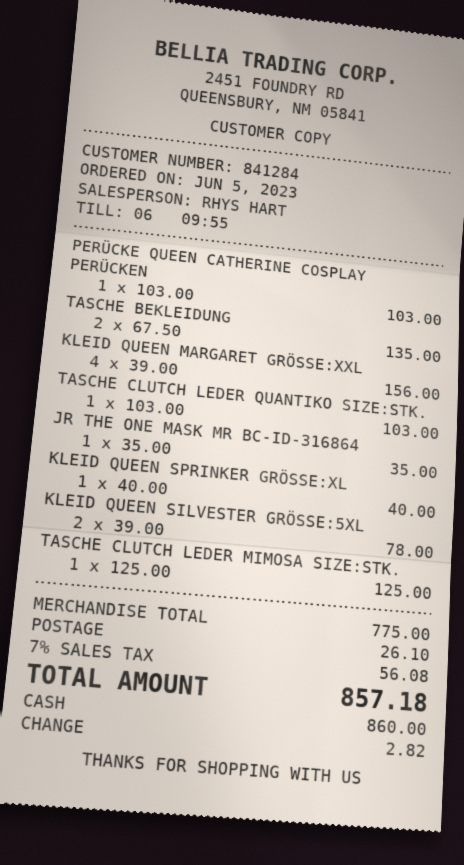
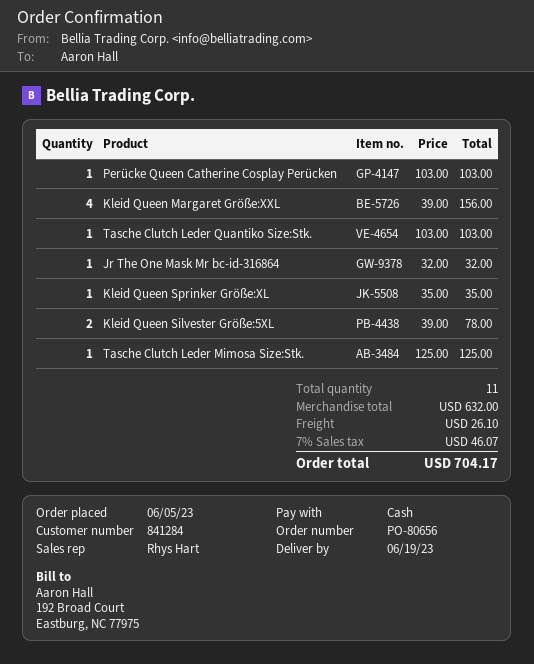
TASCHE BEKLEIDUNG: 2 x 67.50 = 135.00 -> none
JR THE ONE MASK MR BC-ID-316864: 1 x 35.00 = 35.00 -> 1 x 32.00 = 32.00
KLEID QUEEN SPRINKER GRÖSSE:XL: 1 x 40.00 = 40.00 -> 1 x 35.00 = 35.00
subtotal: 775.00 -> 632.00
tax: 7% = 56.08 -> 7% = 46.07
total: 857.18 -> 704.17

